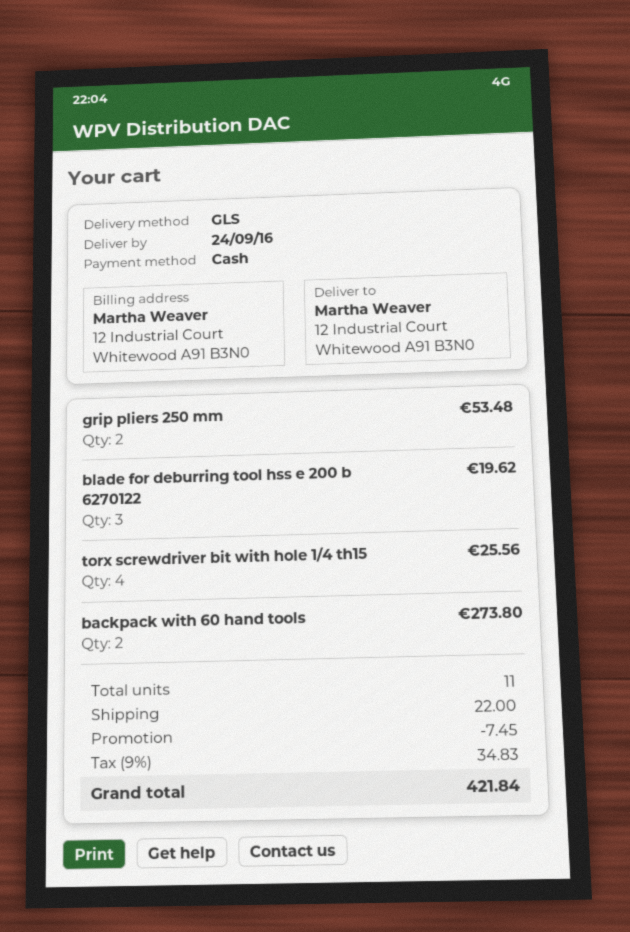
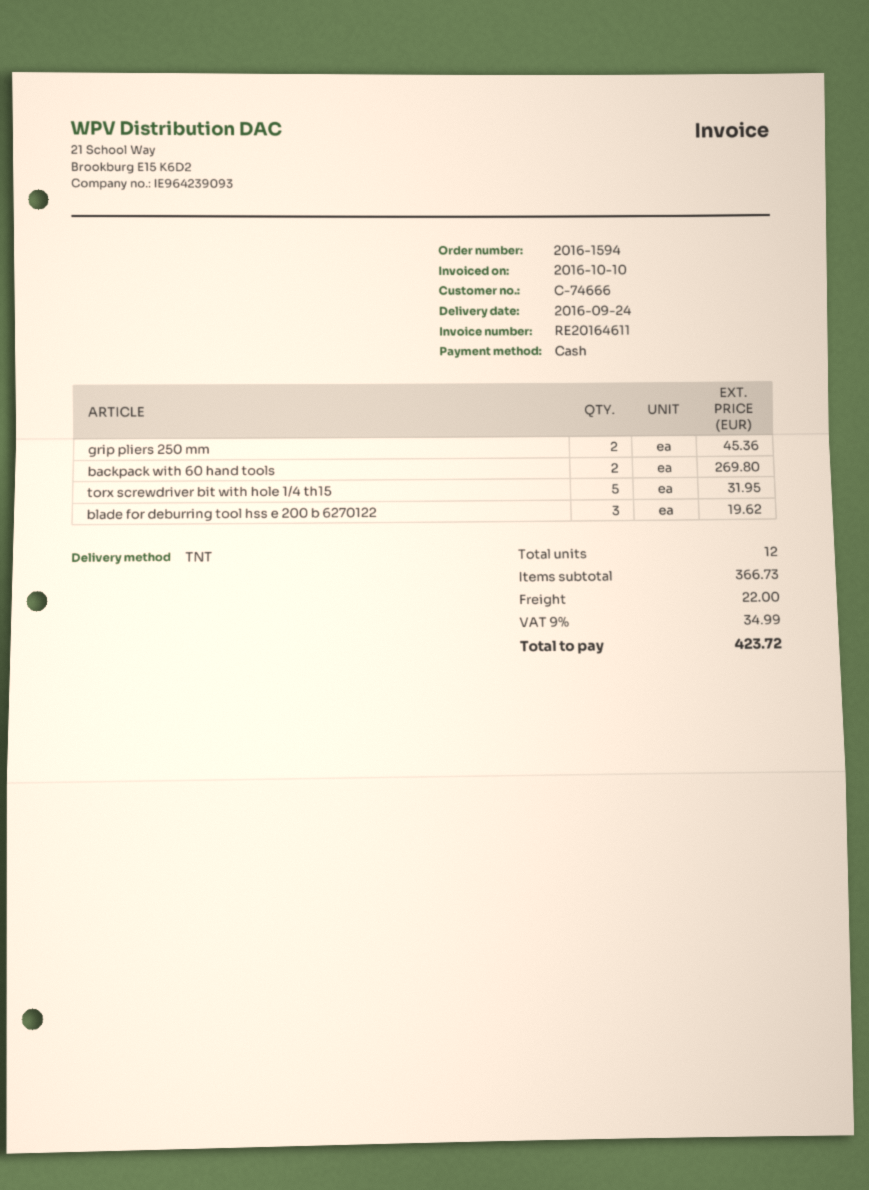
shipping method: GLS -> TNT
grip pliers 250 mm: 2 for 53.48 -> 2 for 45.36
torx screwdriver bit with hole 1/4 th15: 4 for 25.56 -> 5 for 31.95
backpack with 60 hand tools: 2 for 273.80 -> 2 for 269.80
total quantity: 11 -> 12
discount: 7.45 -> none
tax: 9% = 34.83 -> 9% = 34.99
total: 421.84 -> 423.72

